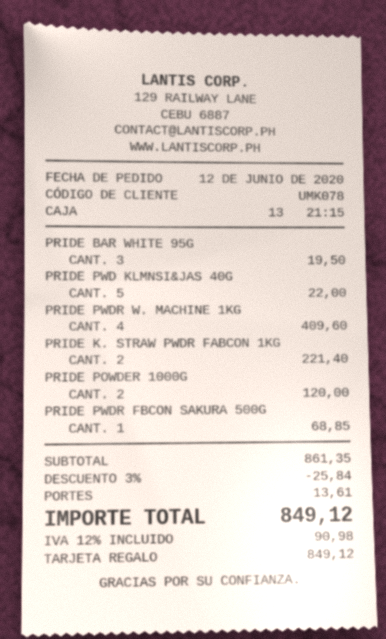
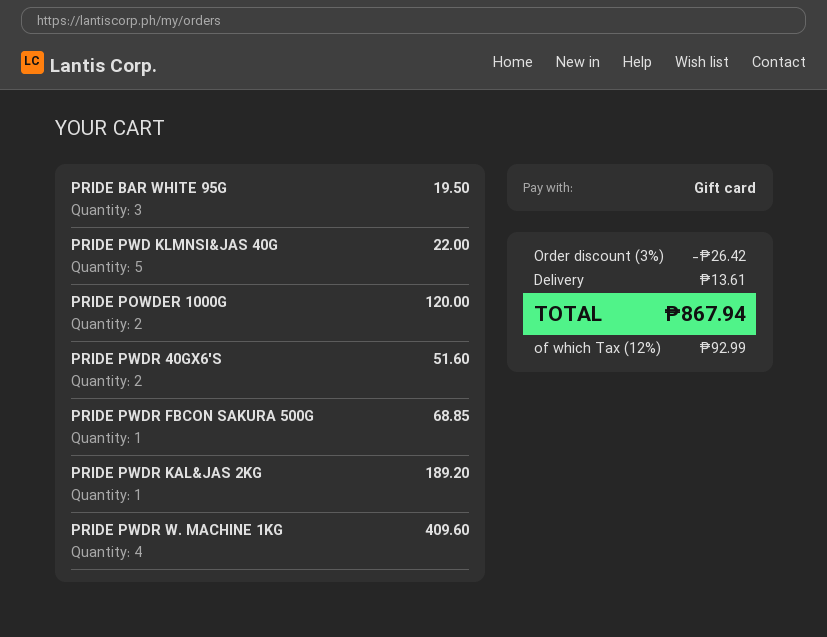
PRIDE K. STRAW PWDR FABCON 1KG: 2 for 221.40 -> none
PRIDE PWDR 40GX6'S: none -> 2 for 51.60
PRIDE PWDR KAL&JAS 2KG: none -> 1 for 189.20
discount: 3% = 25.84 -> 3% = 26.42
tax: 12% = 90.98 -> 12% = 92.99
total: 849.12 -> 867.94

